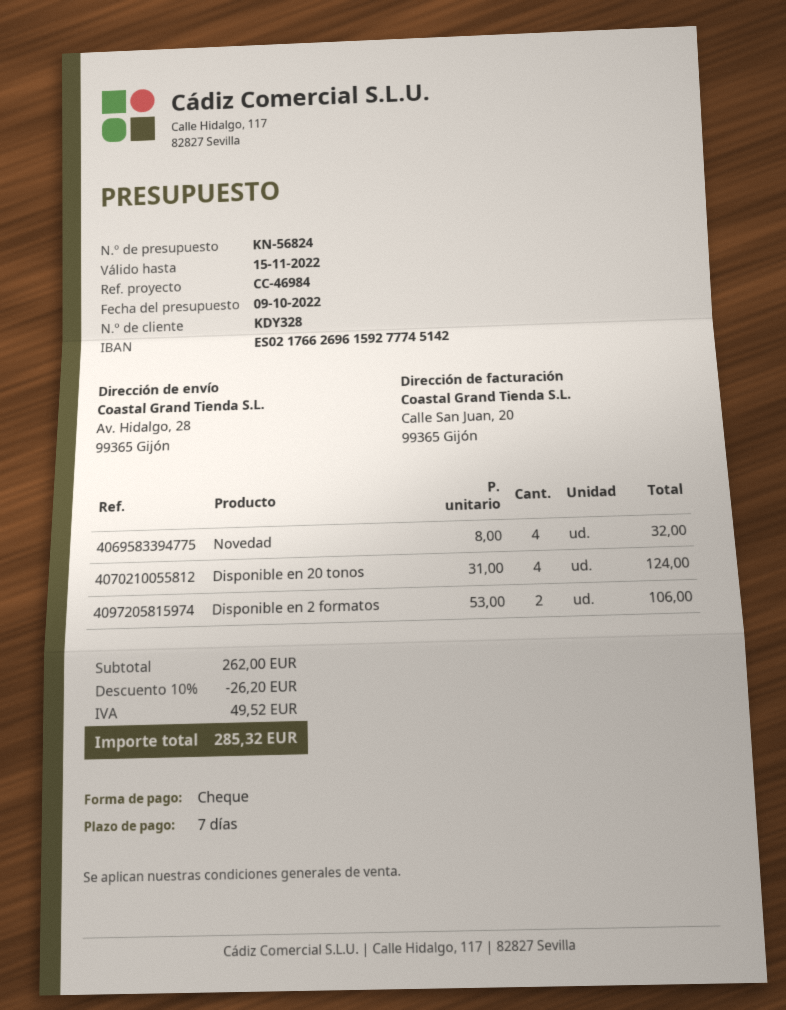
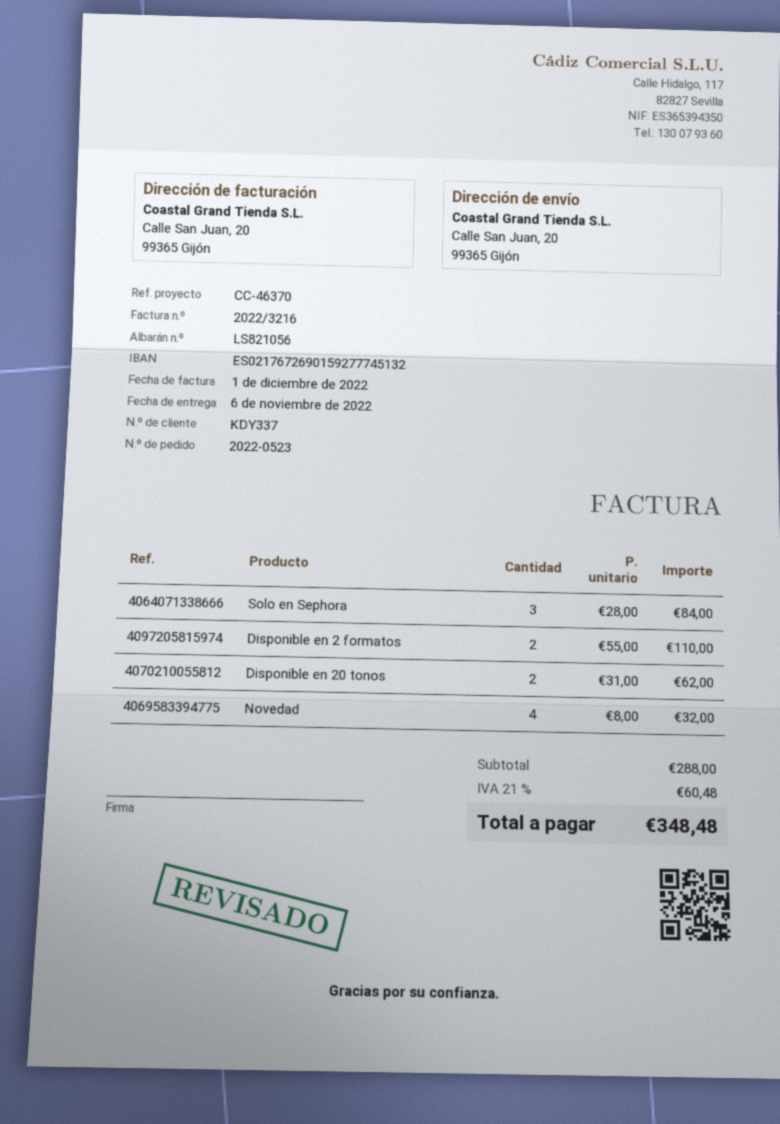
customer number: KDY328 -> KDY337
reference: CC-46984 -> CC-46370
bank account: ES0217662696159277745142 -> ES0217672690159277745132
ship to: Av. Hidalgo, 28, 99365 Gijón -> Calle San Juan, 20, 99365 Gijón
Disponible en 20 tonos: 4 x 31.00 = 124.00 -> 2 x 31.00 = 62.00
Disponible en 2 formatos: 2 x 53.00 = 106.00 -> 2 x 55.00 = 110.00
Solo en Sephora: none -> 3 x 28.00 = 84.00
subtotal: 262.00 -> 288.00
discount: 10% = 26.20 -> none
tax: 49.52 -> 60.48
total: 285.32 -> 348.48

